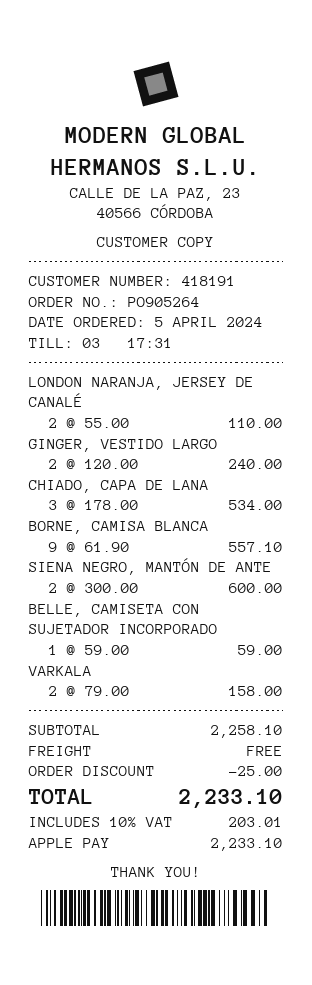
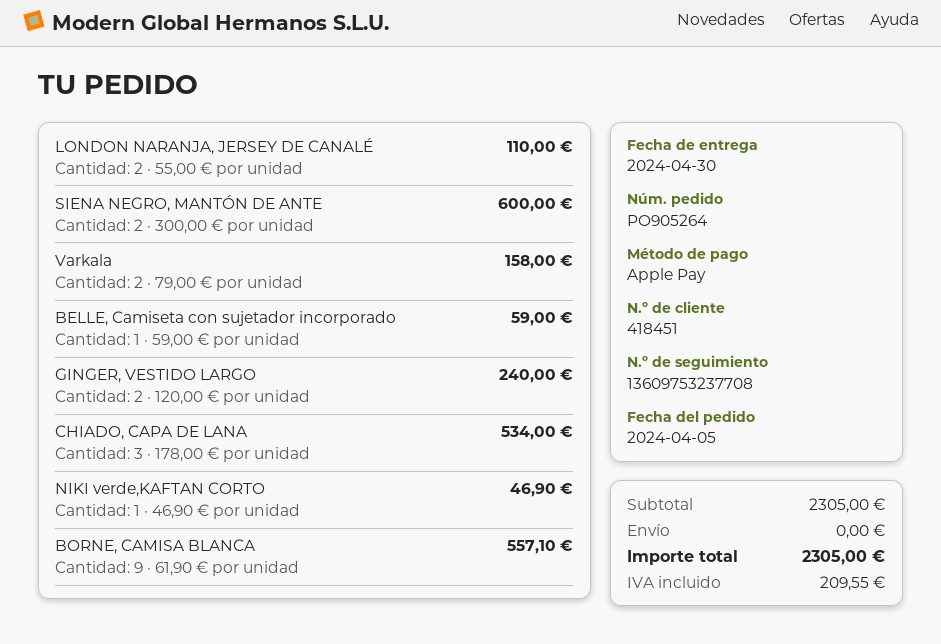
customer number: 418191 -> 418451
NIKI verde,KAFTAN CORTO: none -> 1 x 46.90 = 46.90
subtotal: 2258.10 -> 2305.00
discount: 25.00 -> none
tax: 203.01 -> 209.55
total: 2233.10 -> 2305.00

